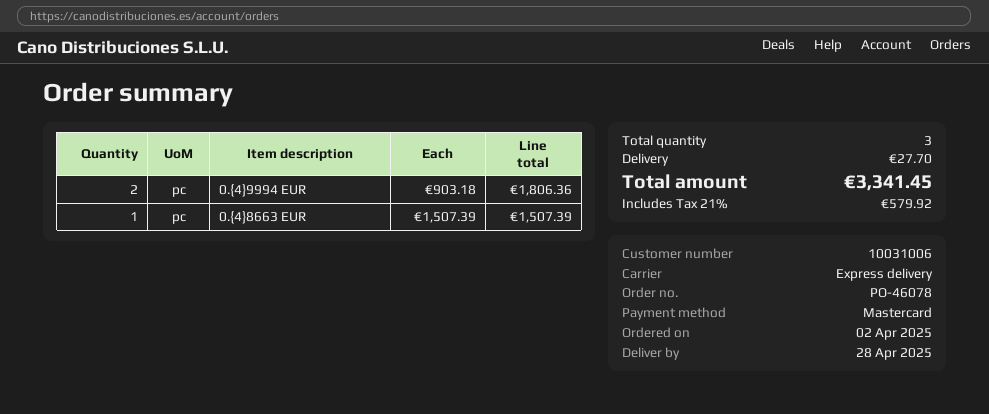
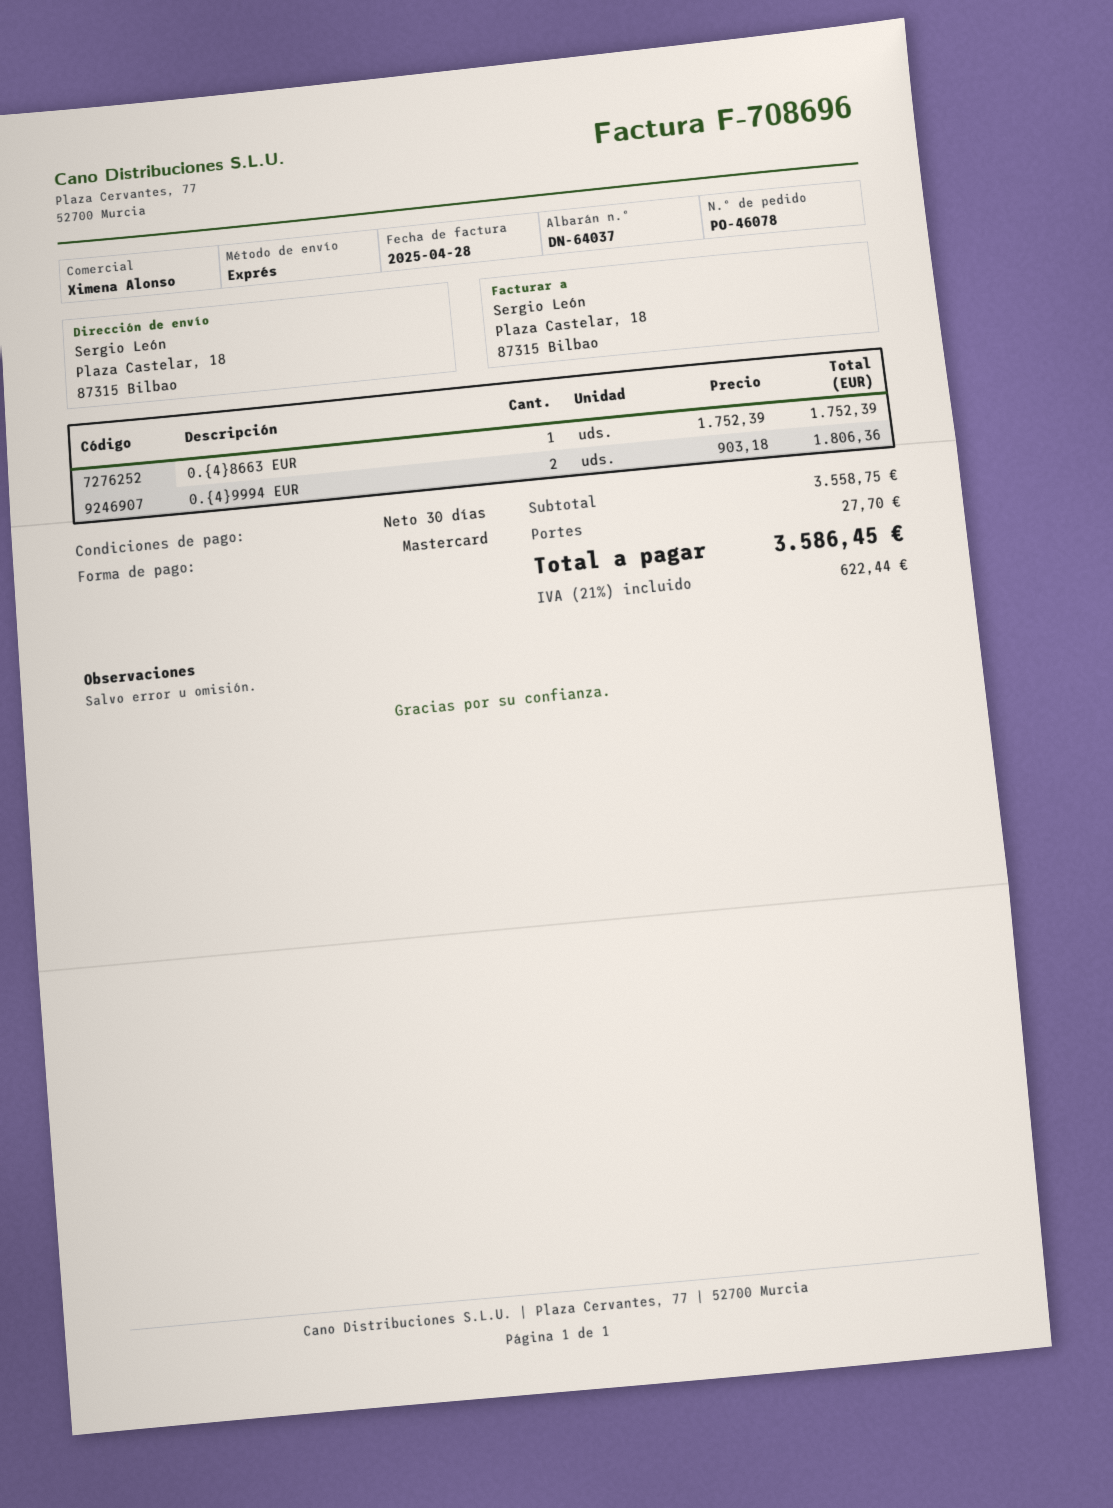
0.{4}8663 EUR: 1 x 1507.39 = 1507.39 -> 1 x 1752.39 = 1752.39
tax: 21% = 579.92 -> 21% = 622.44
total: 3341.45 -> 3586.45

